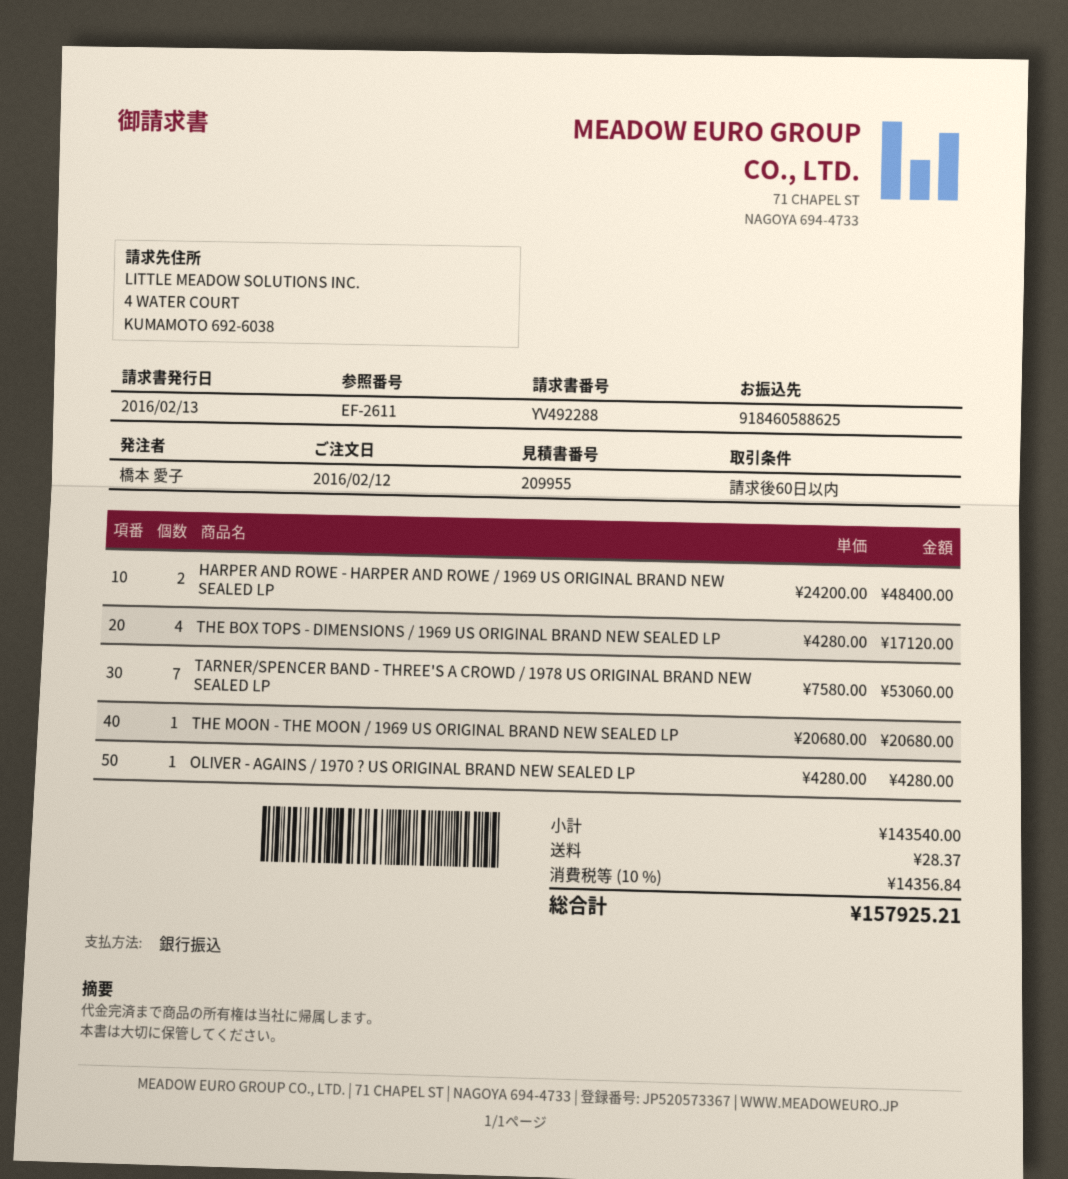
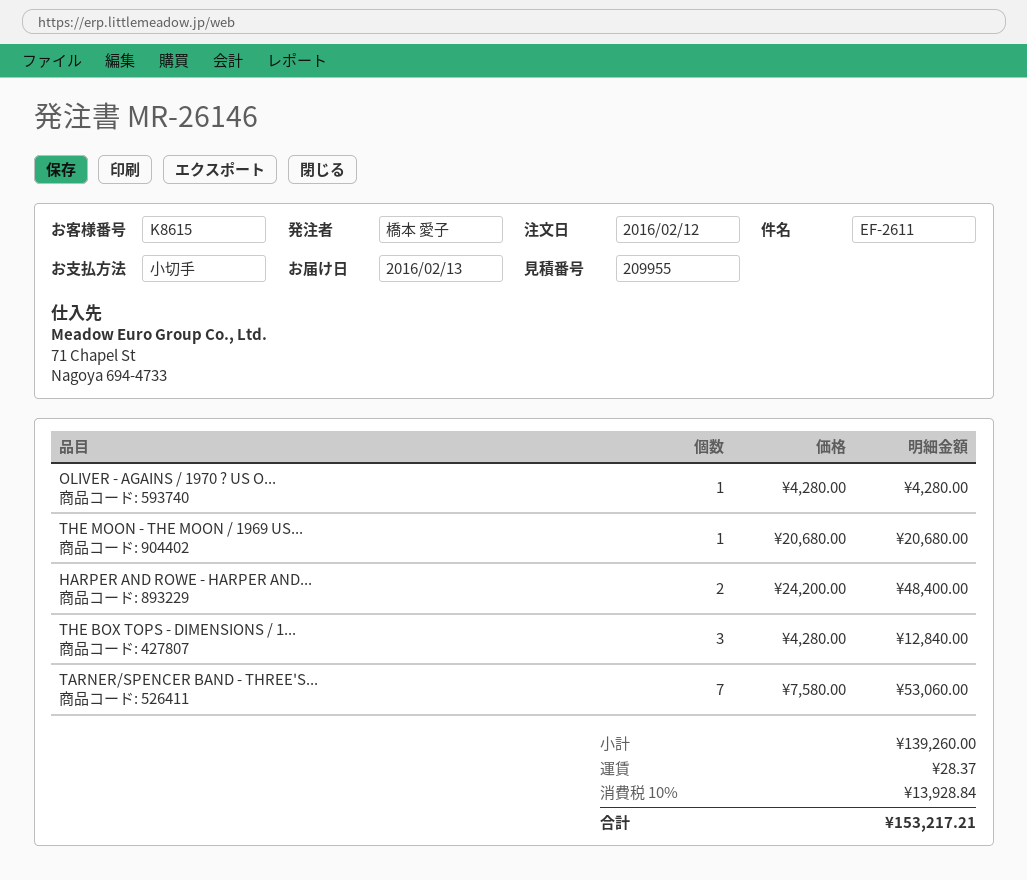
payment method: bank transfer -> cheque
THE BOX TOPS - DIMENSIONS / 1969 US ORIGINAL BRAND NEW SEALED LP: 4 x 4280.00 = 17120.00 -> 3 x 4280.00 = 12840.00
subtotal: 143540.00 -> 139260.00
tax: 10% = 14356.84 -> 10% = 13928.84
total: 157925.21 -> 153217.21

